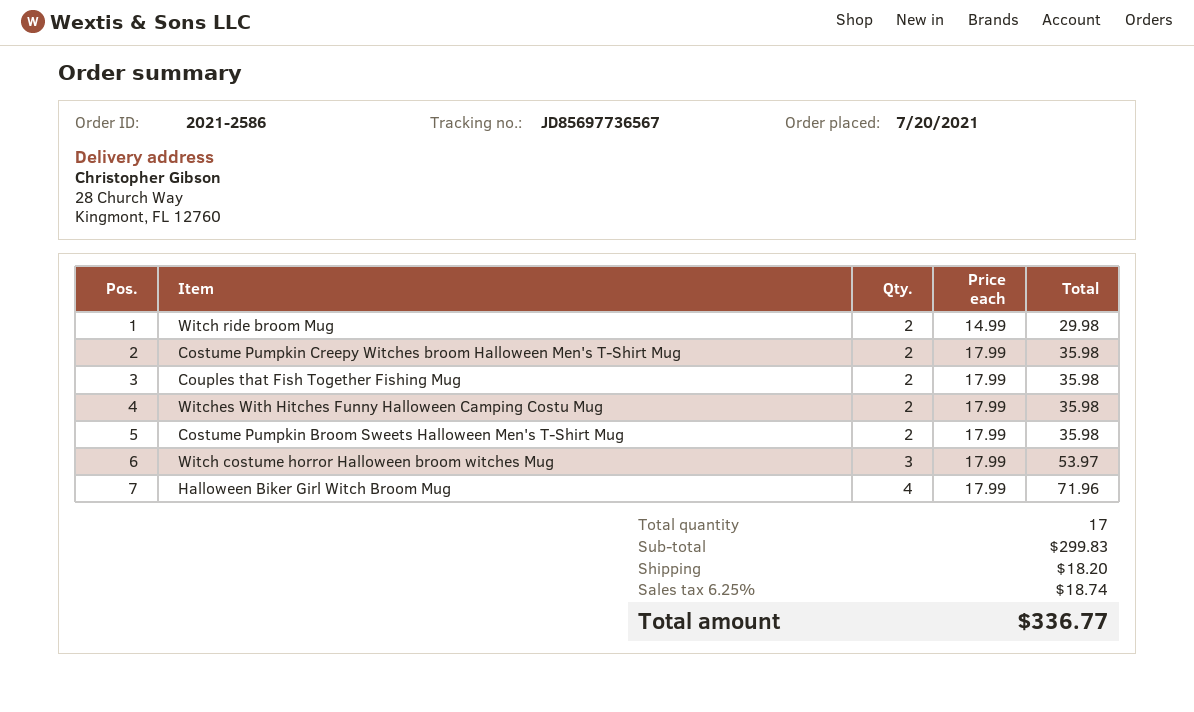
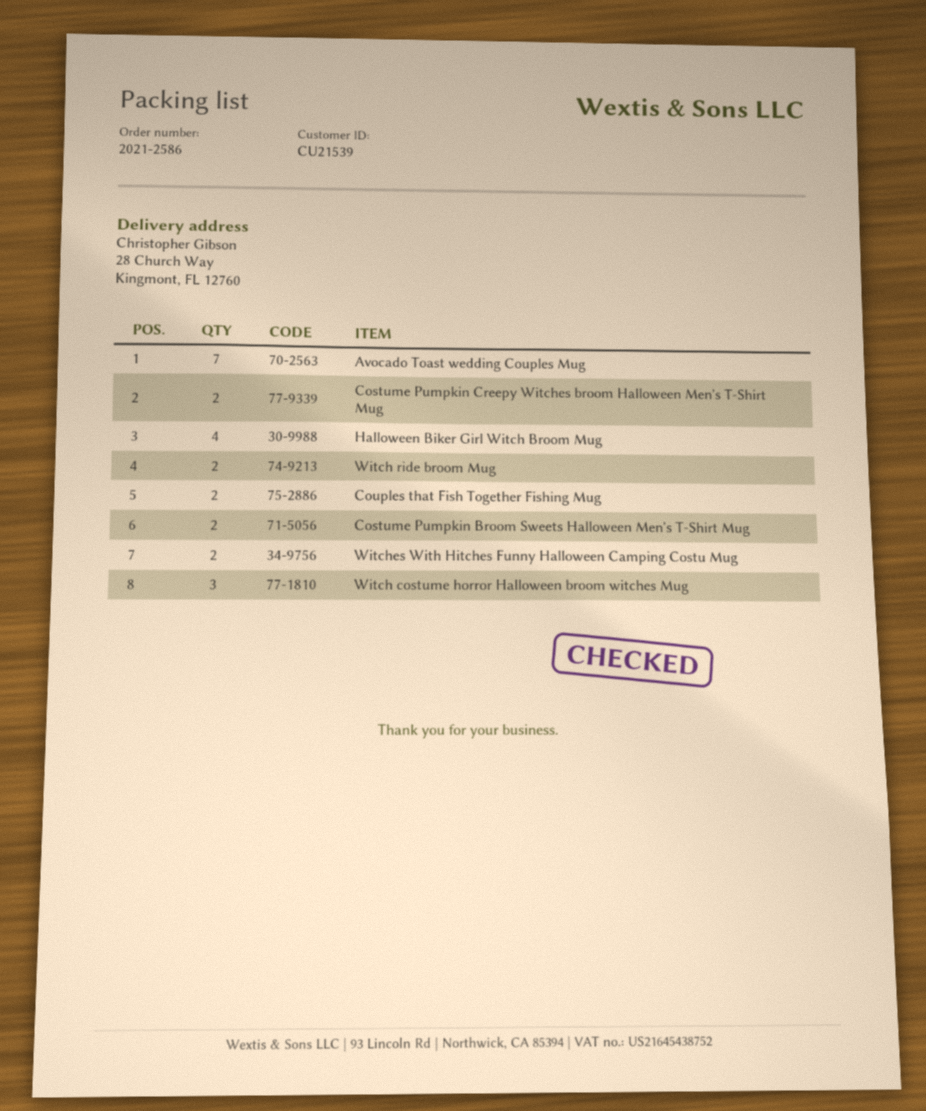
Avocado Toast wedding Couples Mug: none -> 7

